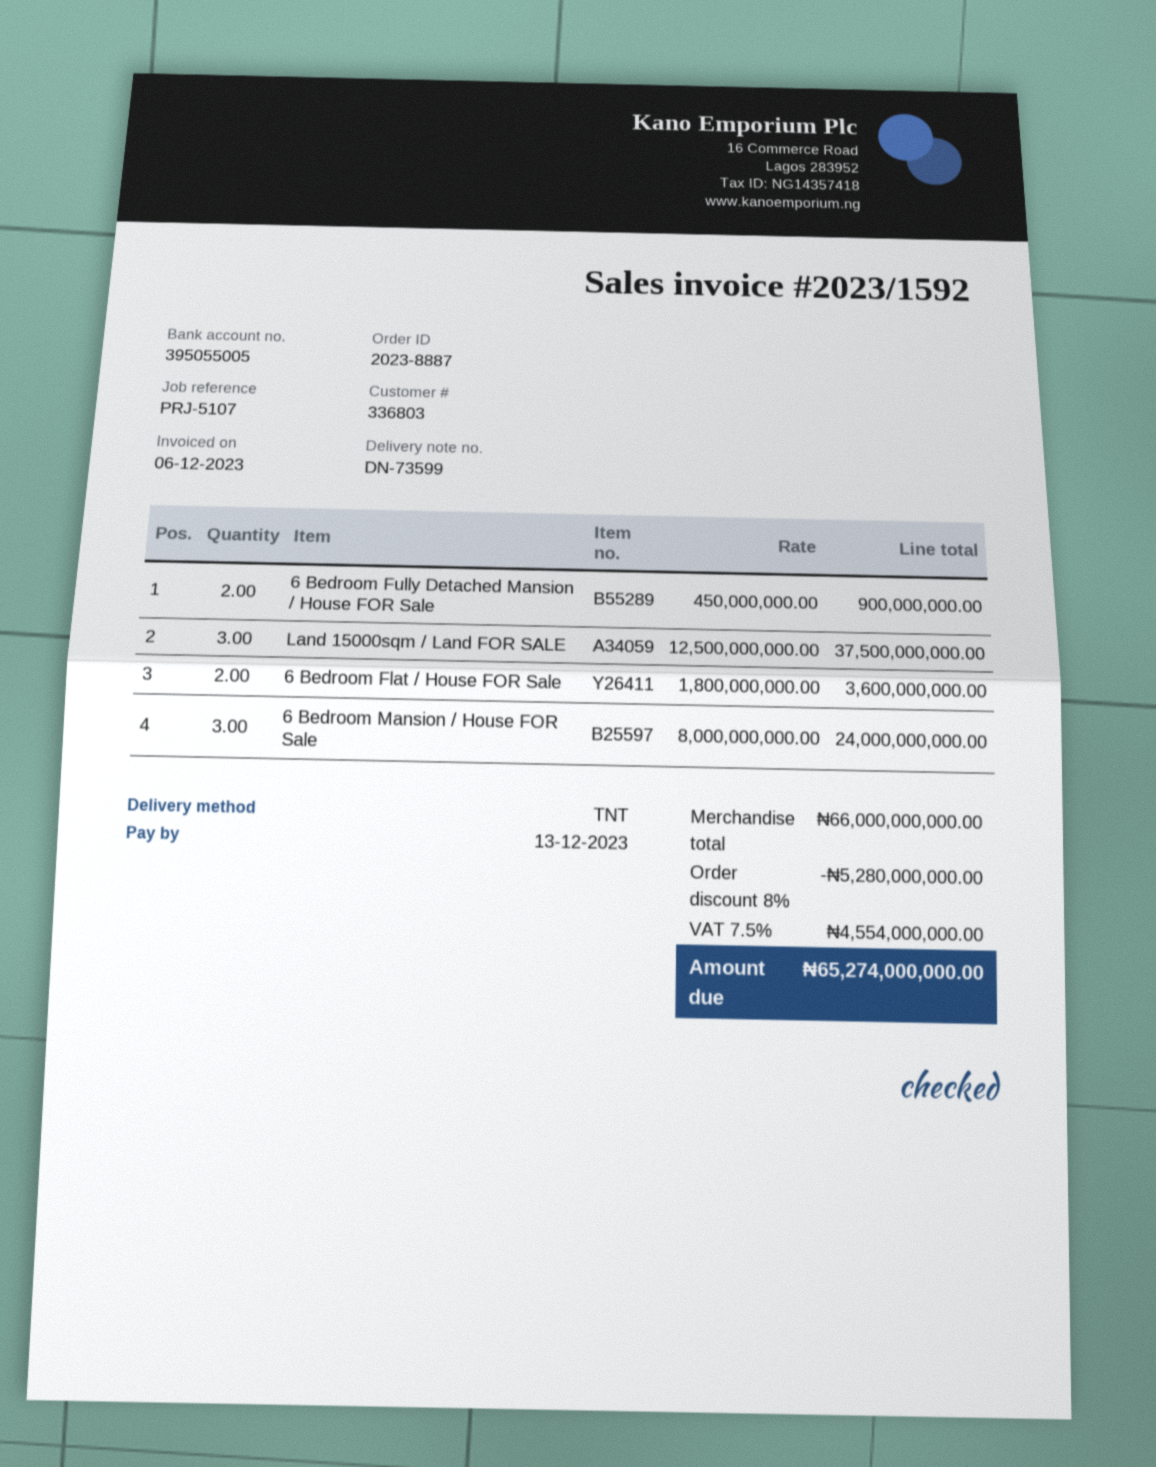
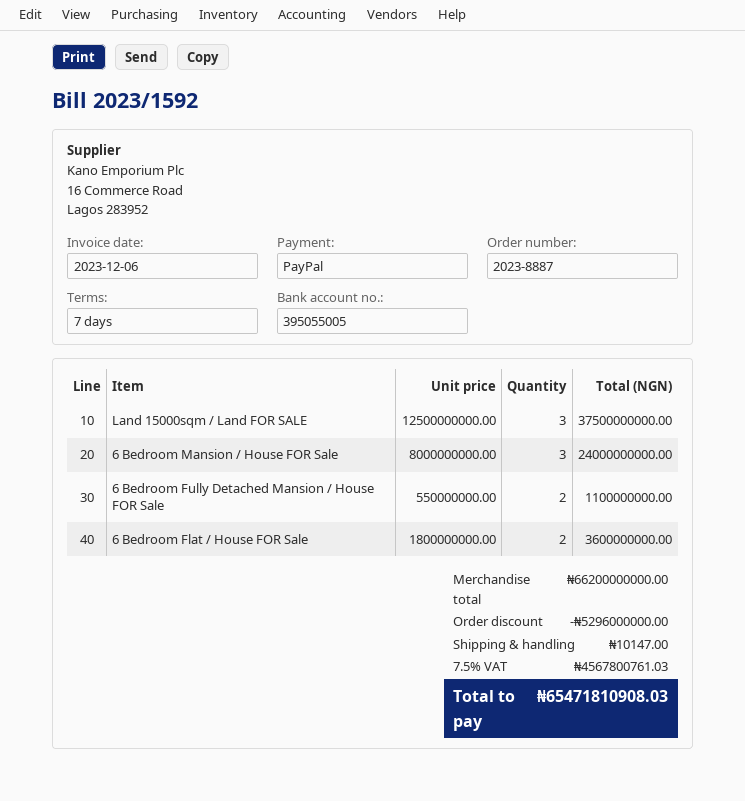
6 Bedroom Fully Detached Mansion / House FOR Sale: 2 x 450000000.00 = 900000000.00 -> 2 x 550000000.00 = 1100000000.00
subtotal: 66000000000.00 -> 66200000000.00
discount: 5280000000.00 -> 5296000000.00
shipping: none -> 10147.00
tax: 7.5% = 4554000000.00 -> 7.5% = 4567800761.03
total: 65274000000.00 -> 65471810908.03

